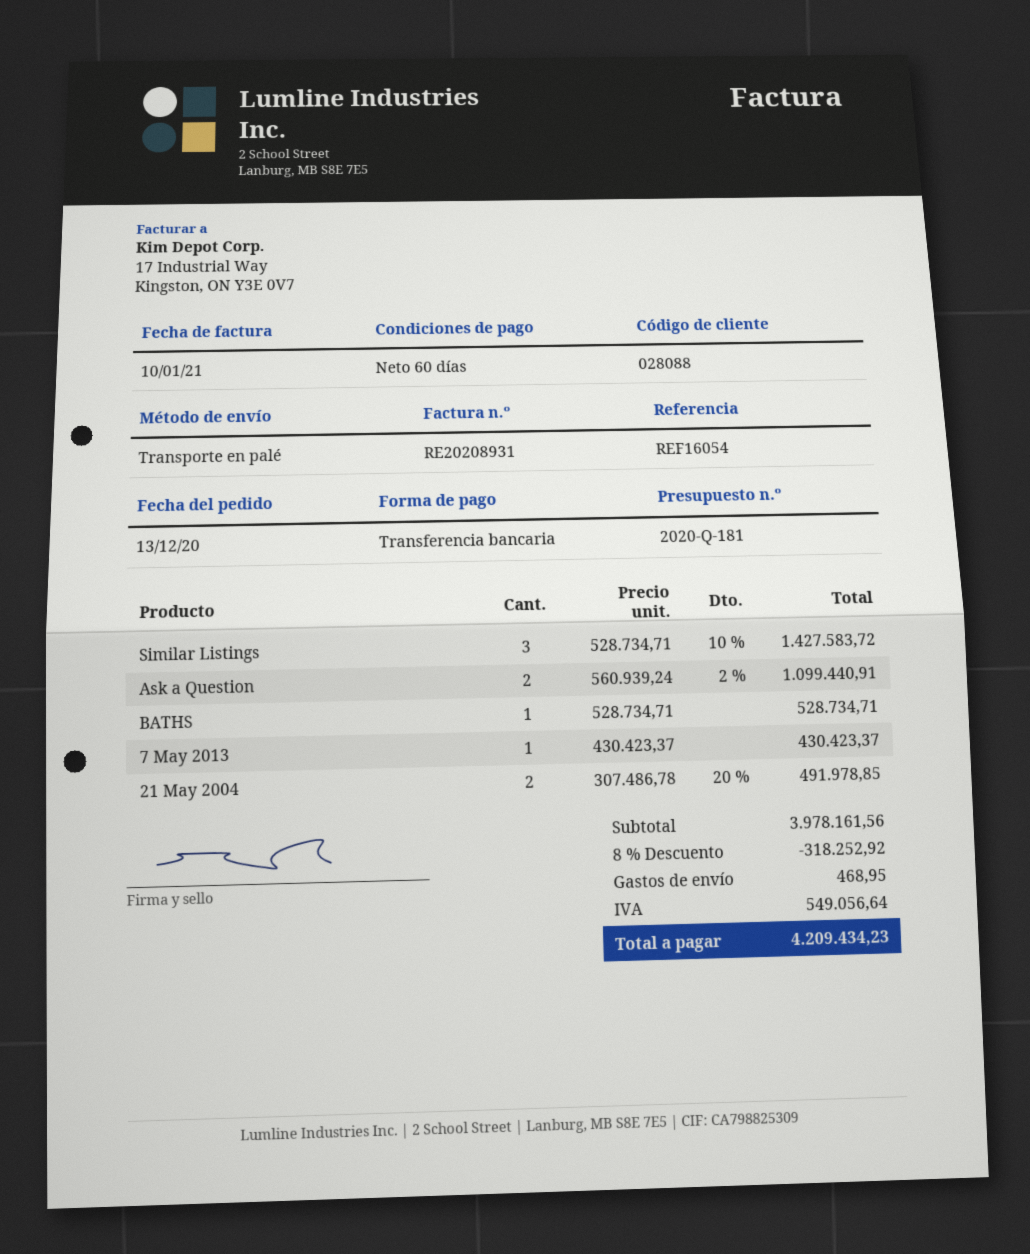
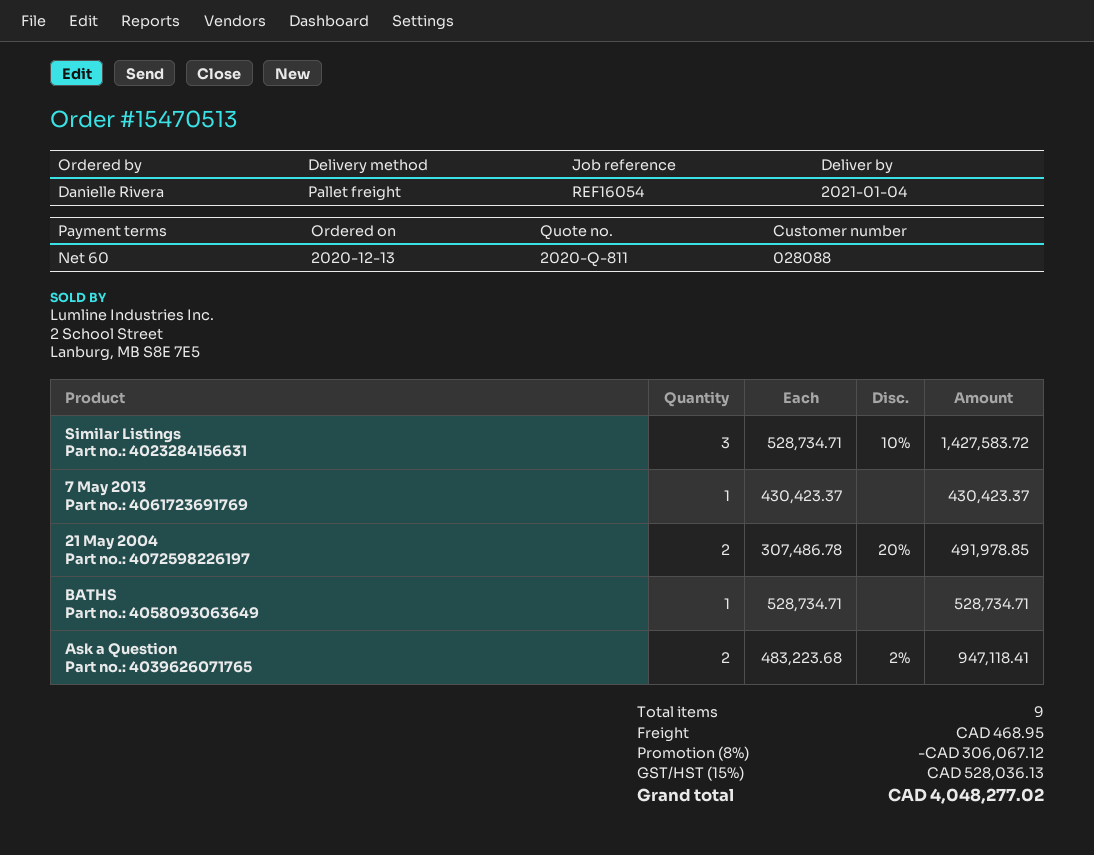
quote number: 2020-Q-181 -> 2020-Q-811
Ask a Question: 2 x 560939.24 - 2% = 1099440.91 -> 2 x 483223.68 - 2% = 947118.41
discount: 8% = 318252.92 -> 8% = 306067.12
tax: 549056.64 -> 528036.13
total: 4209434.23 -> 4048277.02

